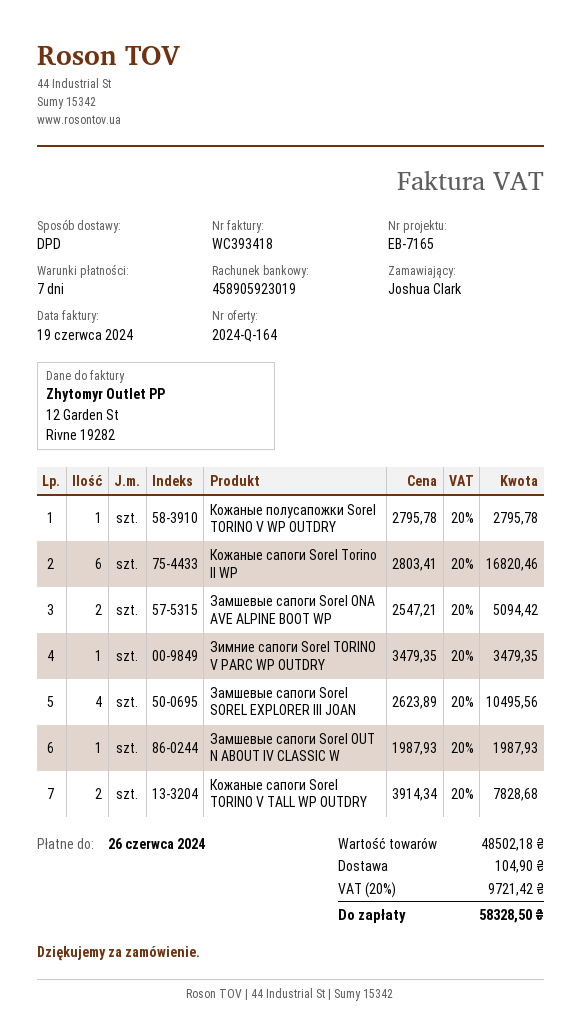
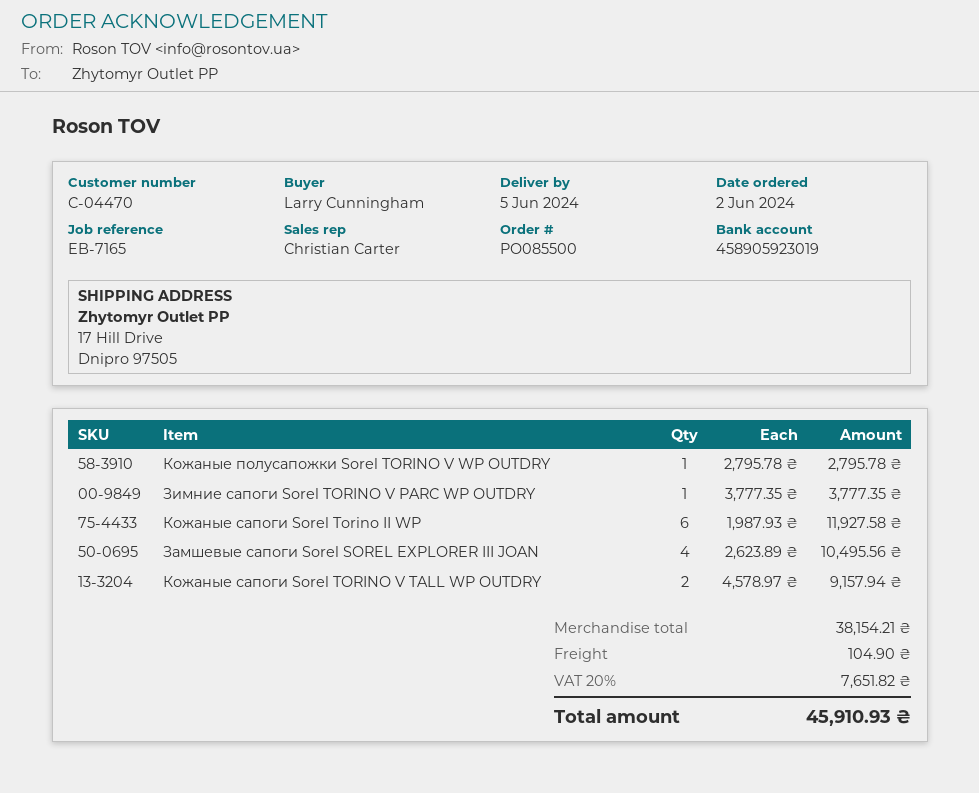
ordered by: Joshua Clark -> Larry Cunningham
Кожаные сапоги Sorel Torino II WP: 6 x 2803.41 = 16820.46 -> 6 x 1987.93 = 11927.58
Замшевые сапоги Sorel ONA AVE ALPINE BOOT WP: 2 x 2547.21 = 5094.42 -> none
Зимние сапоги Sorel TORINO V PARC WP OUTDRY: 1 x 3479.35 = 3479.35 -> 1 x 3777.35 = 3777.35
Замшевые сапоги Sorel OUT N ABOUT IV CLASSIC W: 1 x 1987.93 = 1987.93 -> none
Кожаные сапоги Sorel TORINO V TALL WP OUTDRY: 2 x 3914.34 = 7828.68 -> 2 x 4578.97 = 9157.94
subtotal: 48502.18 -> 38154.21
tax: 20% = 9721.42 -> 20% = 7651.82
total: 58328.50 -> 45910.93

